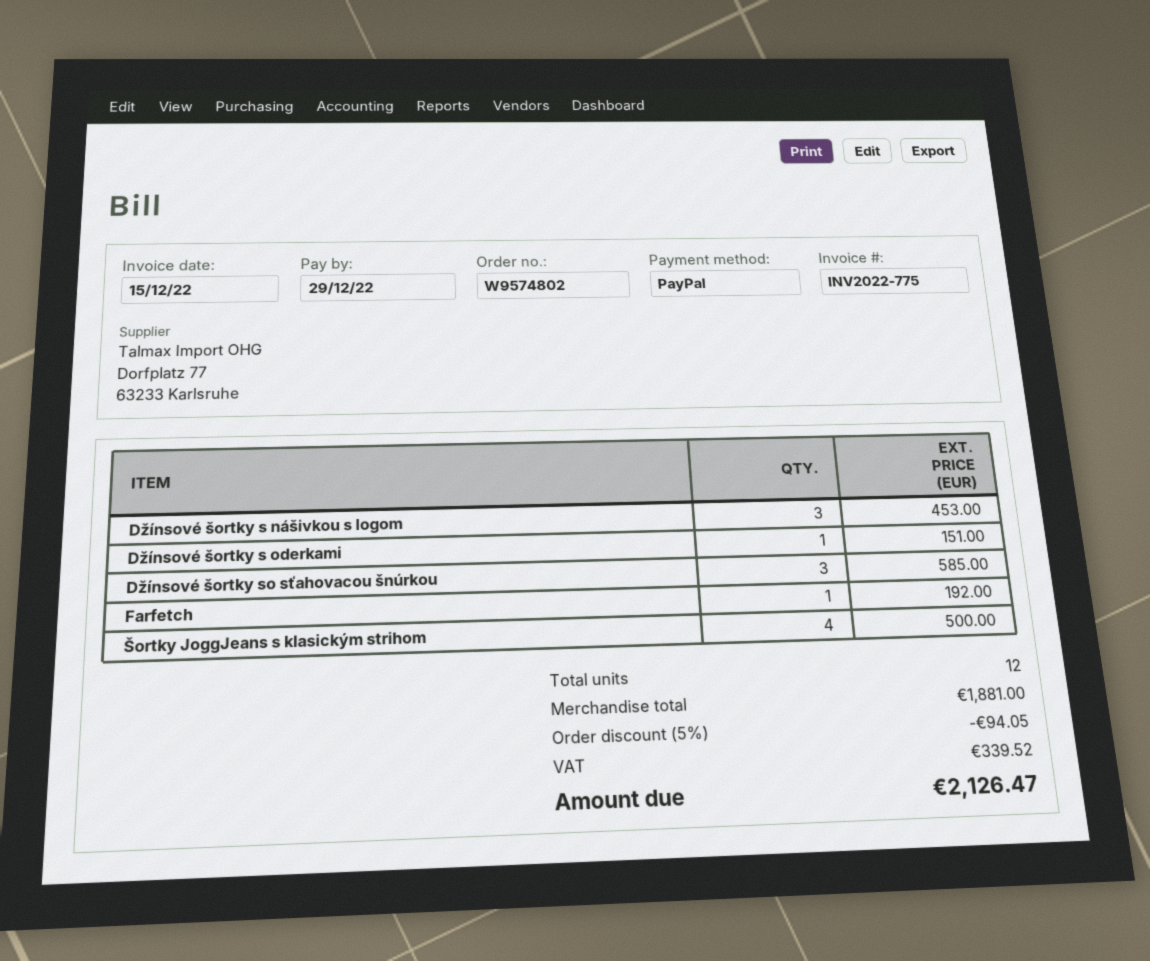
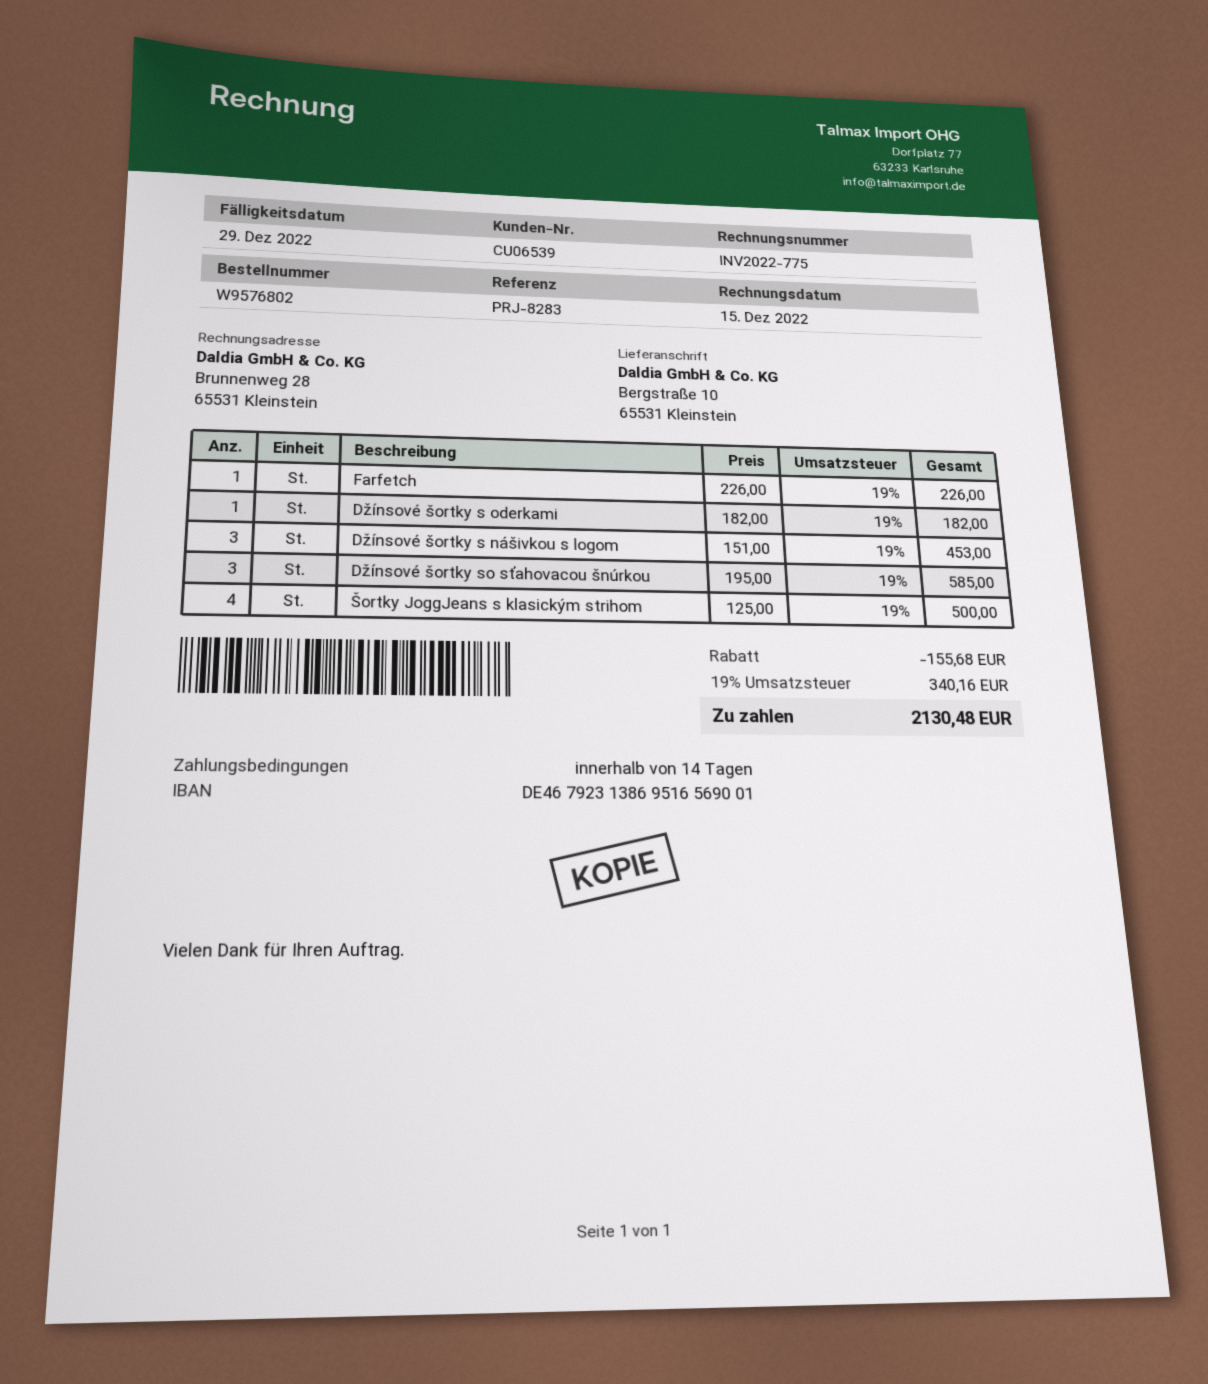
order number: W9574802 -> W9576802
Džínsové šortky s oderkami: 1 for 151.00 -> 1 for 182.00
Farfetch: 1 for 192.00 -> 1 for 226.00
discount: 94.05 -> 155.68
tax: 339.52 -> 340.16
total: 2126.47 -> 2130.48

